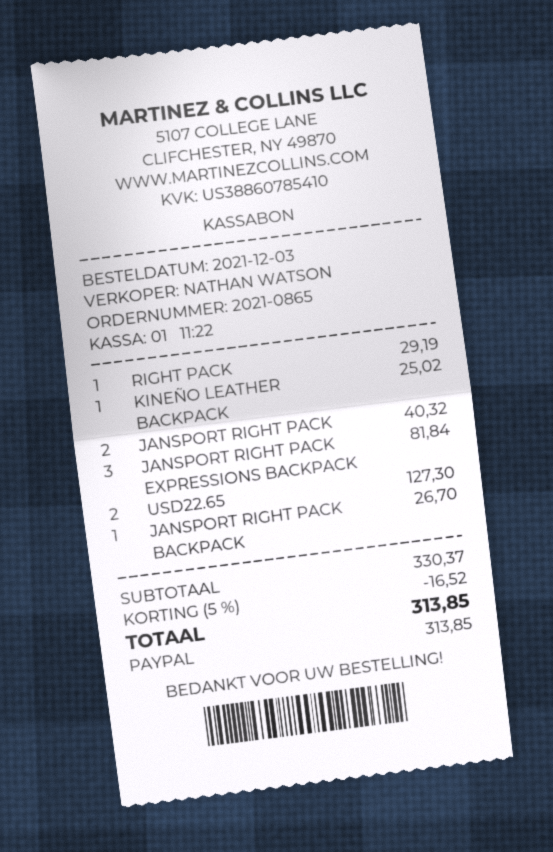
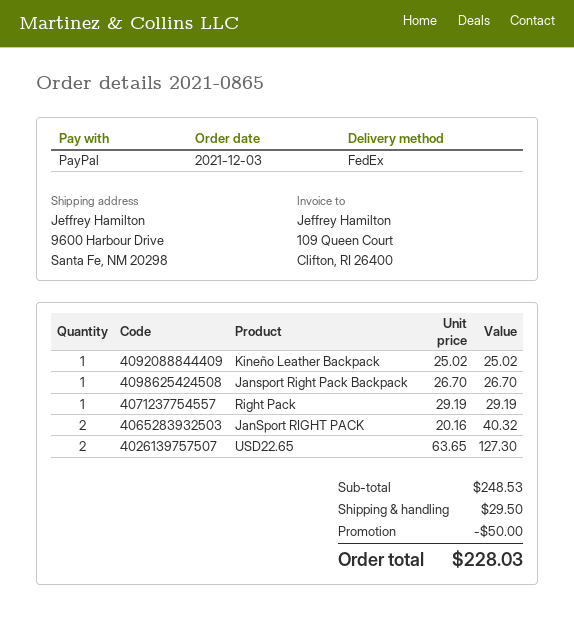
JANSPORT RIGHT PACK EXPRESSIONS BACKPACK: 3 for 81.84 -> none
subtotal: 330.37 -> 248.53
discount: 16.52 -> 50.00
shipping: none -> 29.50
total: 313.85 -> 228.03

